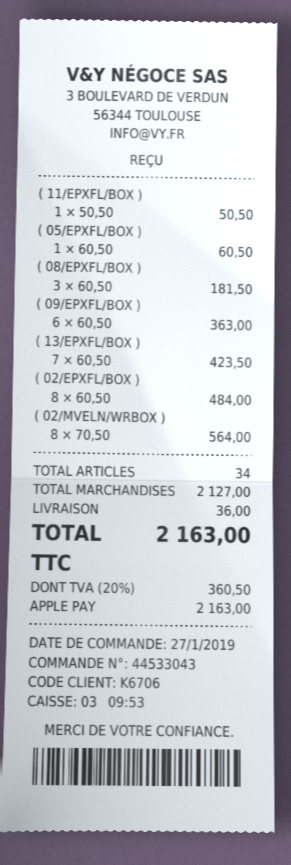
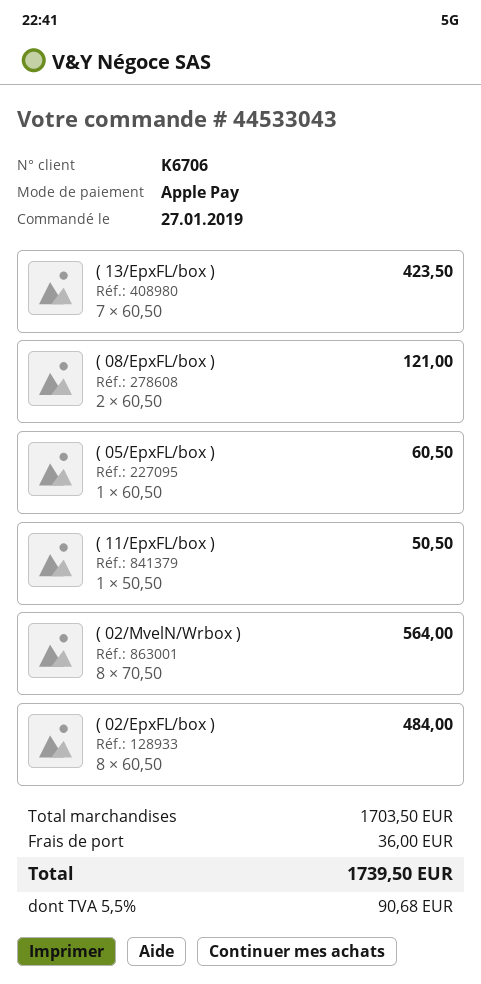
( 08/EPXFL/BOX ): 3 x 60.50 = 181.50 -> 2 x 60.50 = 121.00
( 09/EPXFL/BOX ): 6 x 60.50 = 363.00 -> none
subtotal: 2127.00 -> 1703.50
tax: 20% = 360.50 -> 5.5% = 90.68
total: 2163.00 -> 1739.50

